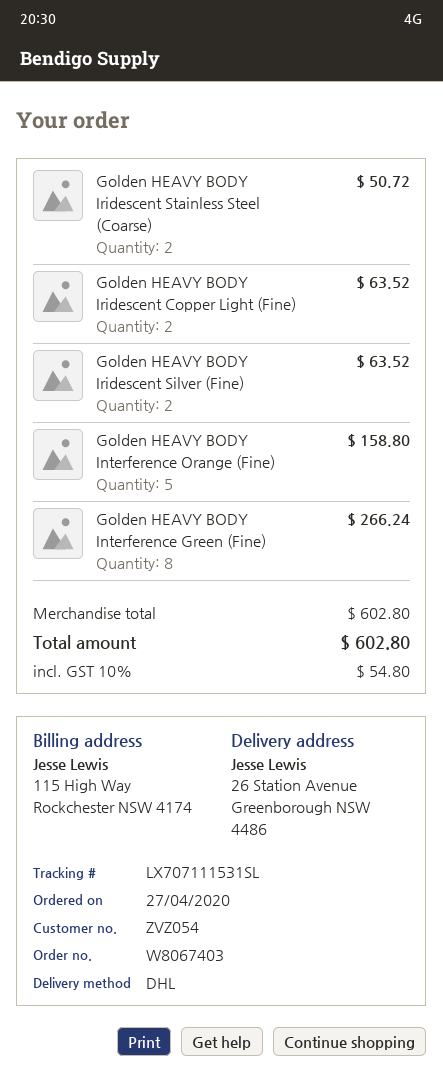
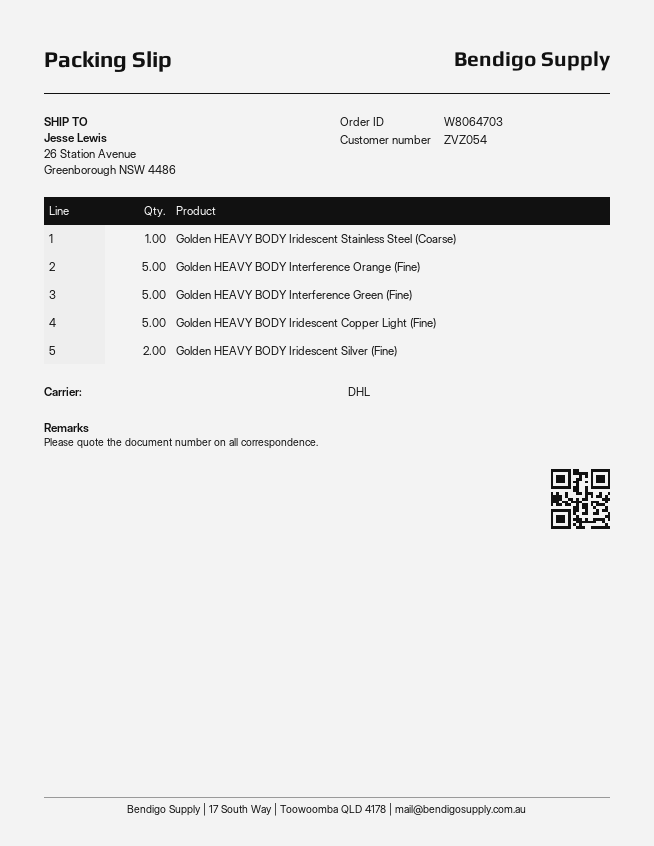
order number: W8067403 -> W8064703
Golden HEAVY BODY Iridescent Stainless Steel (Coarse): 2 -> 1
Golden HEAVY BODY Iridescent Copper Light (Fine): 2 -> 5
Golden HEAVY BODY Interference Green (Fine): 8 -> 5

